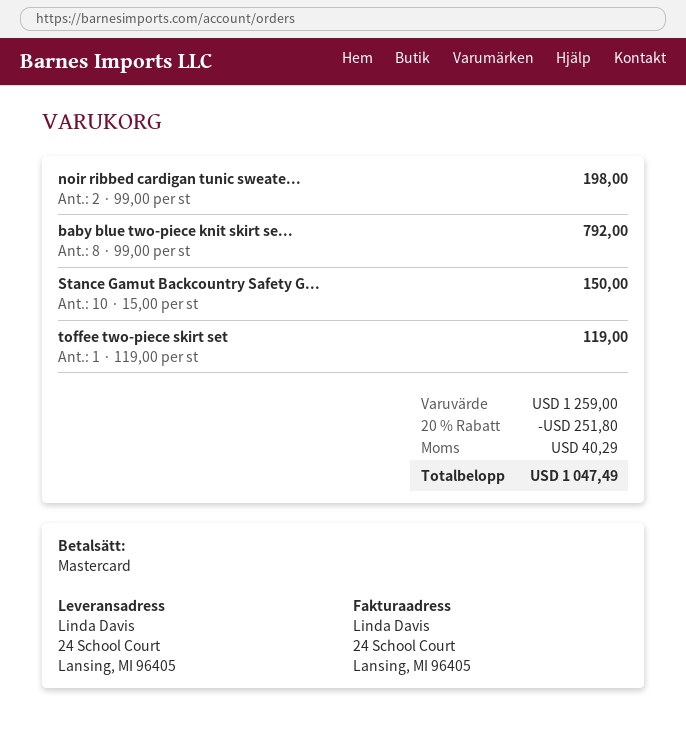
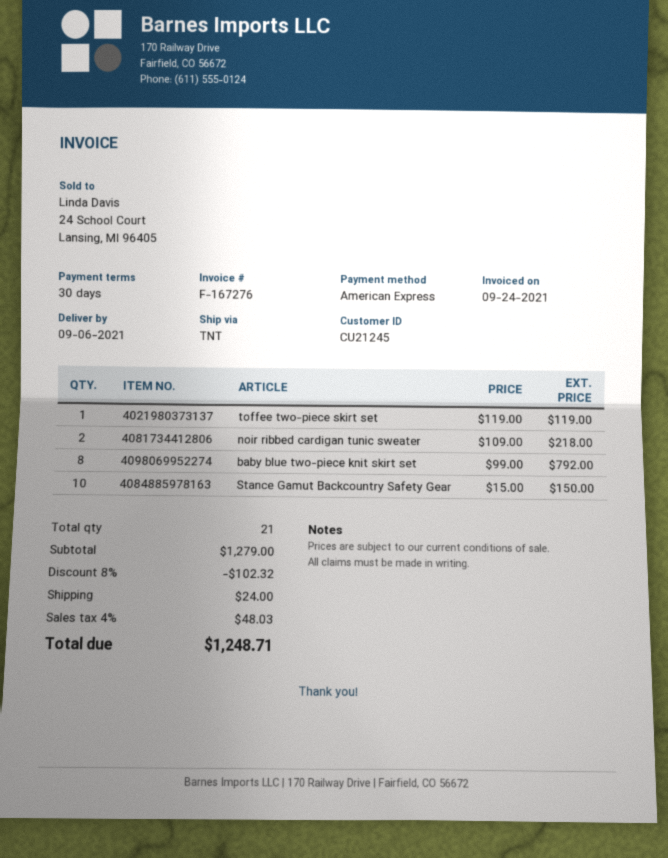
payment method: Mastercard -> American Express
noir ribbed cardigan tunic sweate...: 2 x 99.00 = 198.00 -> 2 x 109.00 = 218.00
subtotal: 1259.00 -> 1279.00
discount: 20% = 251.80 -> 8% = 102.32
shipping: none -> 24.00
tax: 40.29 -> 48.03
total: 1047.49 -> 1248.71

